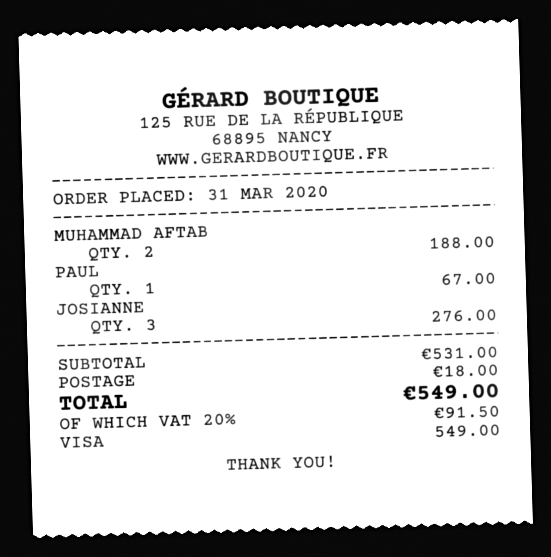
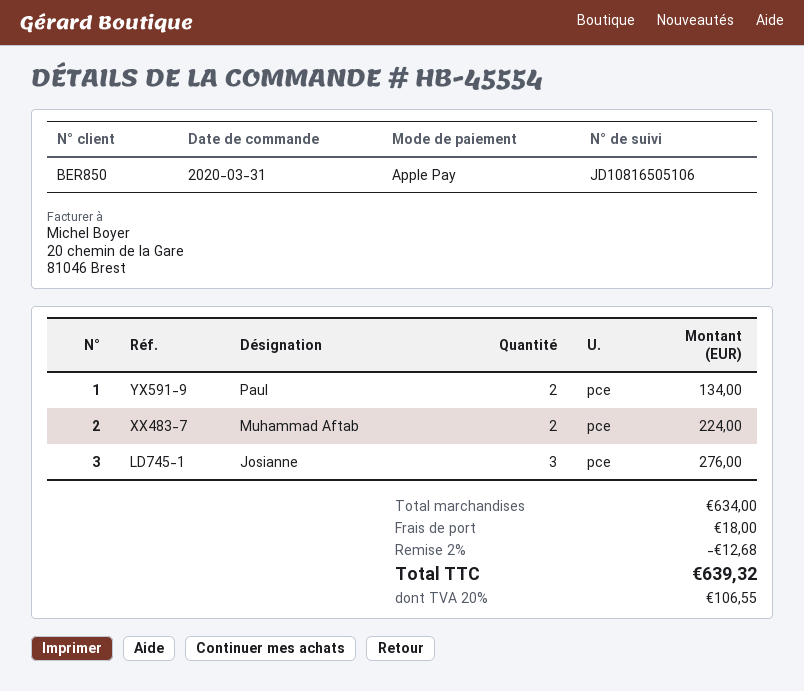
payment method: Visa -> Apple Pay
MUHAMMAD AFTAB: 2 for 188.00 -> 2 for 224.00
PAUL: 1 for 67.00 -> 2 for 134.00
subtotal: 531.00 -> 634.00
discount: none -> 2% = 12.68
tax: 20% = 91.50 -> 20% = 106.55
total: 549.00 -> 639.32

